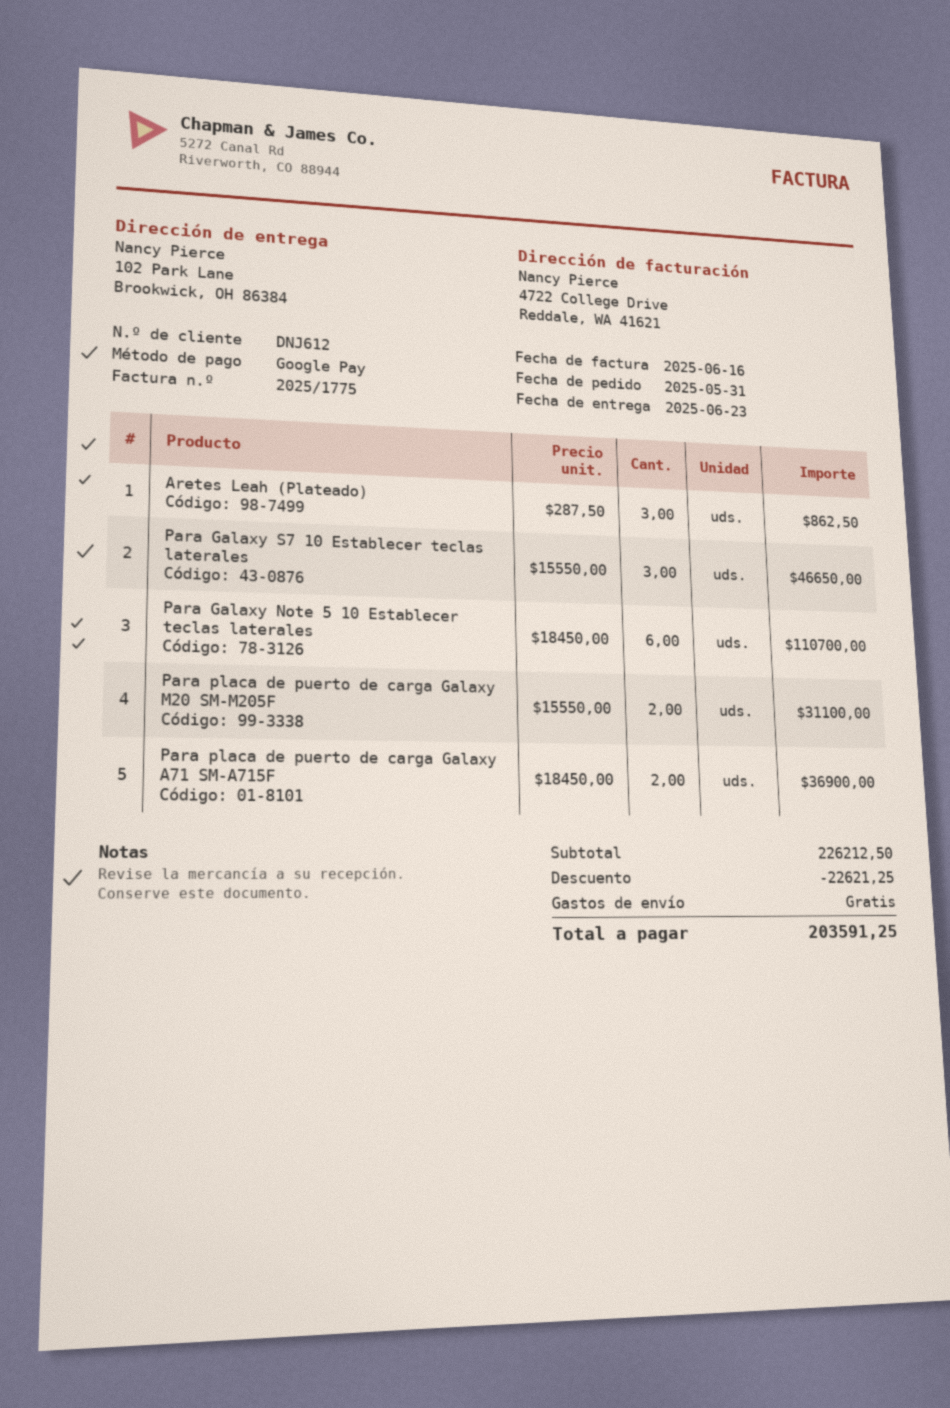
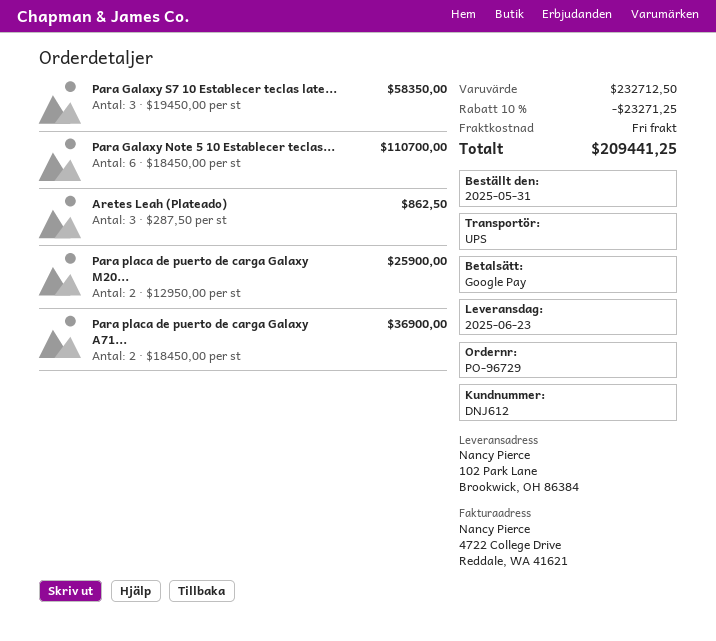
Para Galaxy S7 10 Establecer teclas laterales: 3 x 15550.00 = 46650.00 -> 3 x 19450.00 = 58350.00
Para placa de puerto de carga Galaxy M20 SM-M205F: 2 x 15550.00 = 31100.00 -> 2 x 12950.00 = 25900.00
subtotal: 226212.50 -> 232712.50
discount: 22621.25 -> 23271.25
total: 203591.25 -> 209441.25

